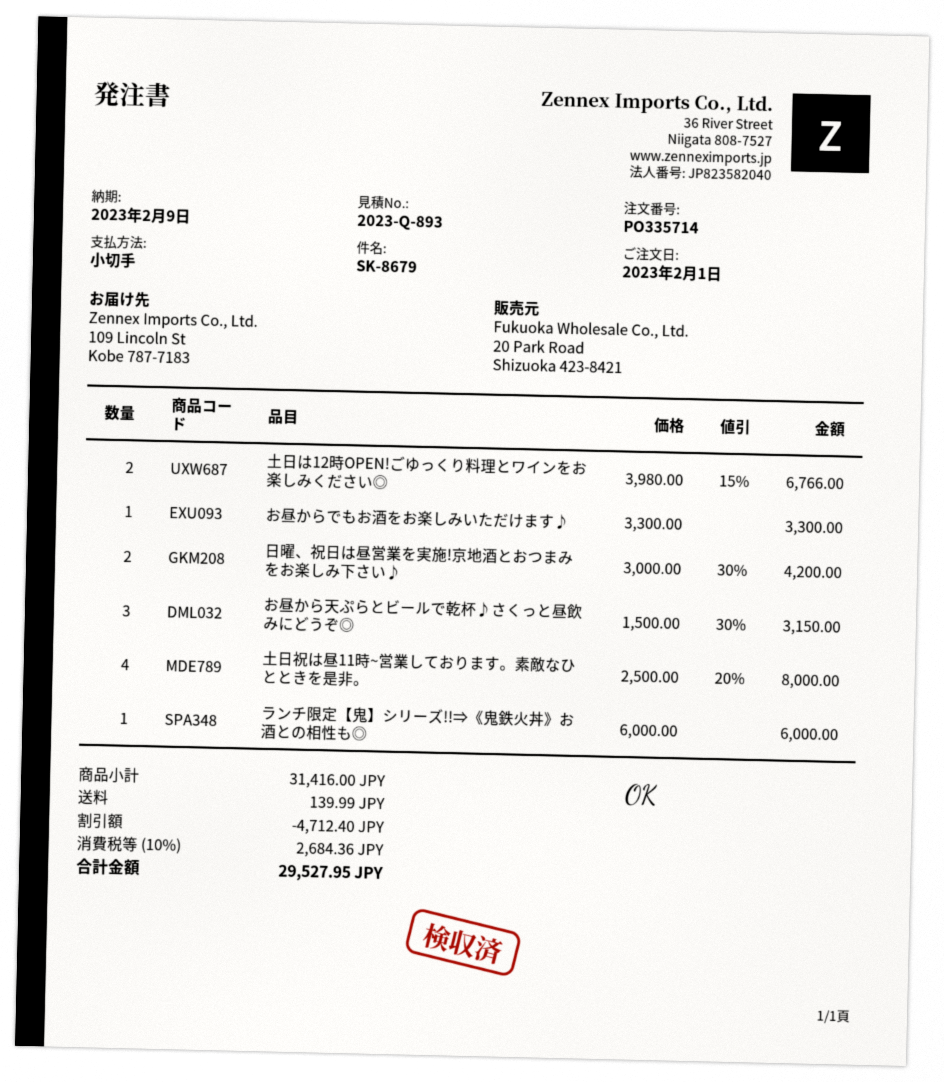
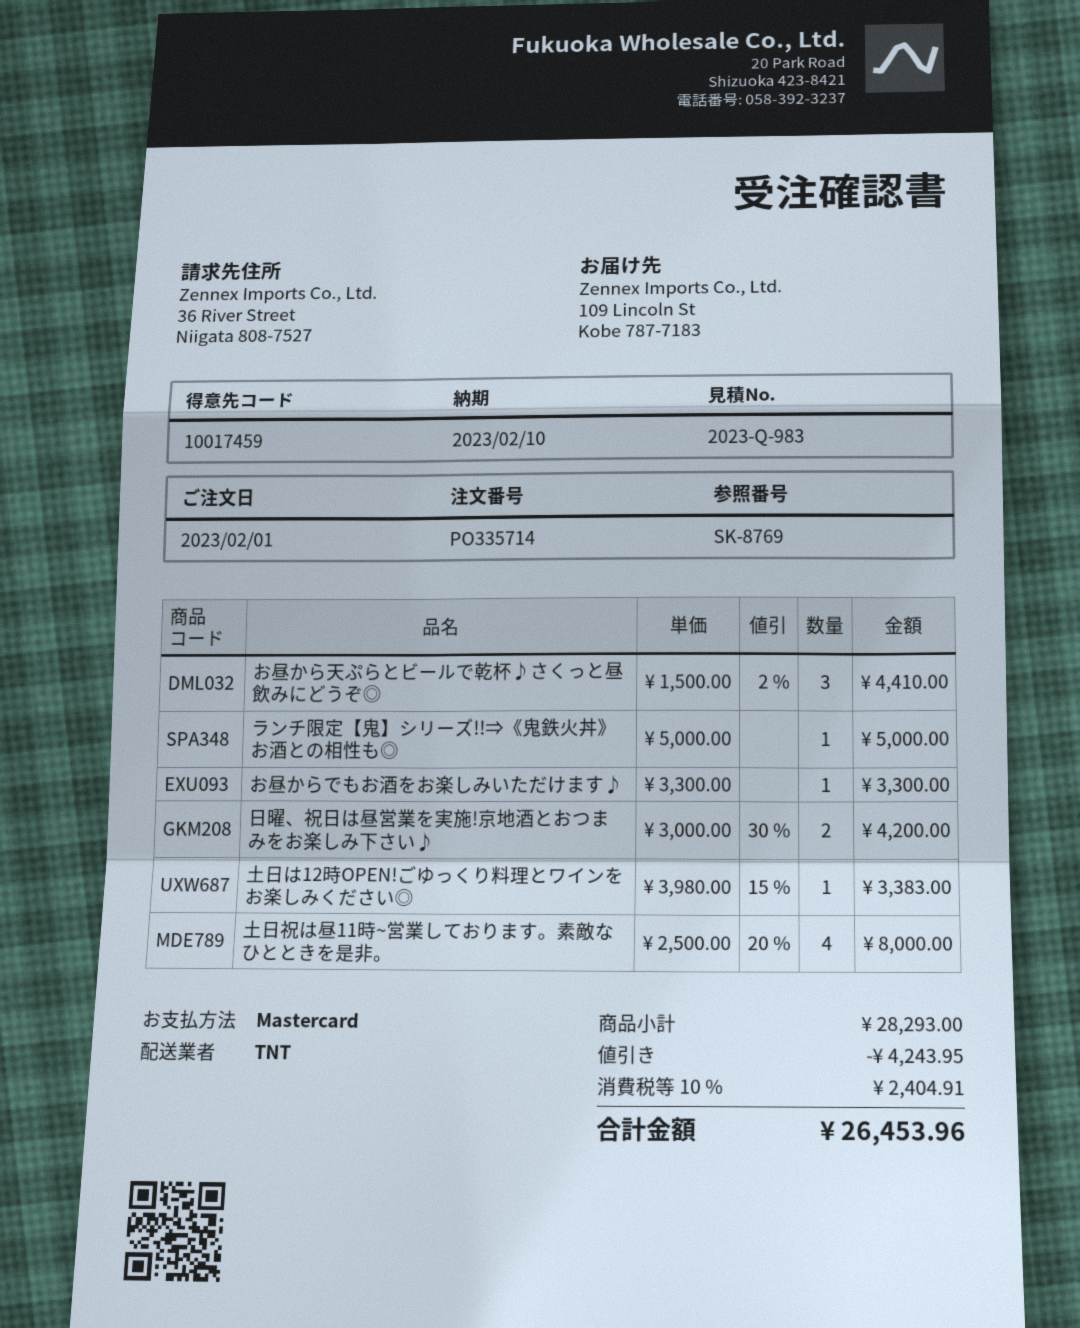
quote number: 2023-Q-893 -> 2023-Q-983
delivery date: 2023-02-09 -> 2023-02-10
reference: SK-8679 -> SK-8769
payment method: cheque -> Mastercard
土日は12時OPEN!ごゆっくり料理とワインをお楽しみください◎: 2 x 3980.00 - 15% = 6766.00 -> 1 x 3980.00 - 15% = 3383.00
お昼から天ぷらとビールで乾杯♪さくっと昼飲みにどうぞ◎: 3 x 1500.00 - 30% = 3150.00 -> 3 x 1500.00 - 2% = 4410.00
ランチ限定【鬼】シリーズ!!⇒《鬼鉄火丼》お酒との相性も◎: 1 x 6000.00 = 6000.00 -> 1 x 5000.00 = 5000.00
subtotal: 31416.00 -> 28293.00
discount: 4712.40 -> 4243.95
shipping: 139.99 -> none
tax: 10% = 2684.36 -> 10% = 2404.91
total: 29527.95 -> 26453.96

